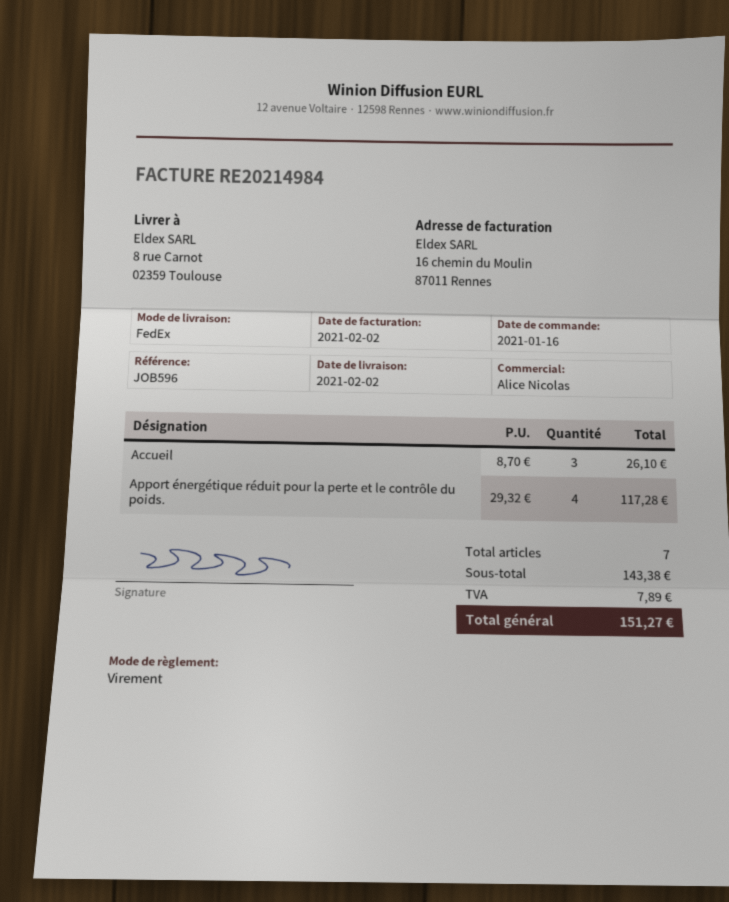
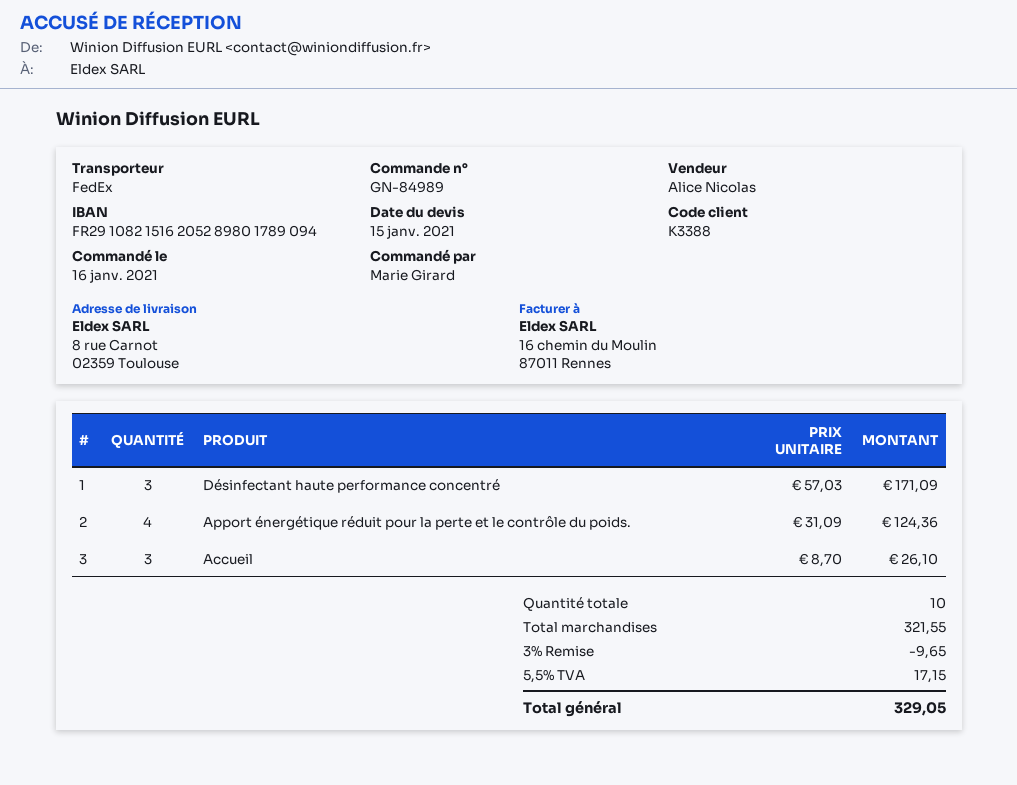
Apport énergétique réduit pour la perte et le contrôle du poids.: 4 x 29.32 = 117.28 -> 4 x 31.09 = 124.36
Désinfectant haute performance concentré: none -> 3 x 57.03 = 171.09
total quantity: 7 -> 10
subtotal: 143.38 -> 321.55
discount: none -> 3% = 9.65
tax: 7.89 -> 17.15
total: 151.27 -> 329.05

